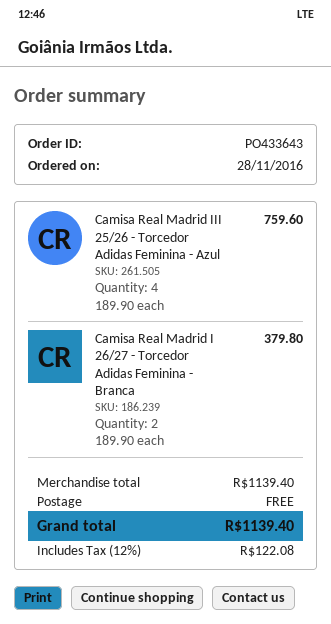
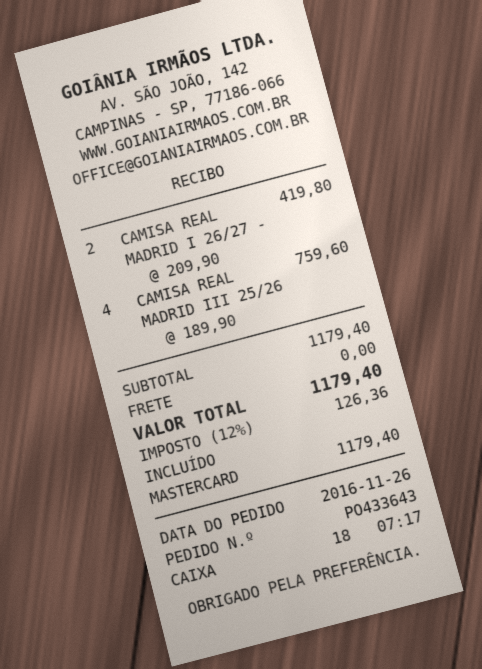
order date: 2016-11-28 -> 2016-11-26
Camisa Real Madrid I 26/27 - Torcedor Adidas Feminina - Branca: 2 x 189.90 = 379.80 -> 2 x 209.90 = 419.80
subtotal: 1139.40 -> 1179.40
tax: 12% = 122.08 -> 12% = 126.36
total: 1139.40 -> 1179.40

